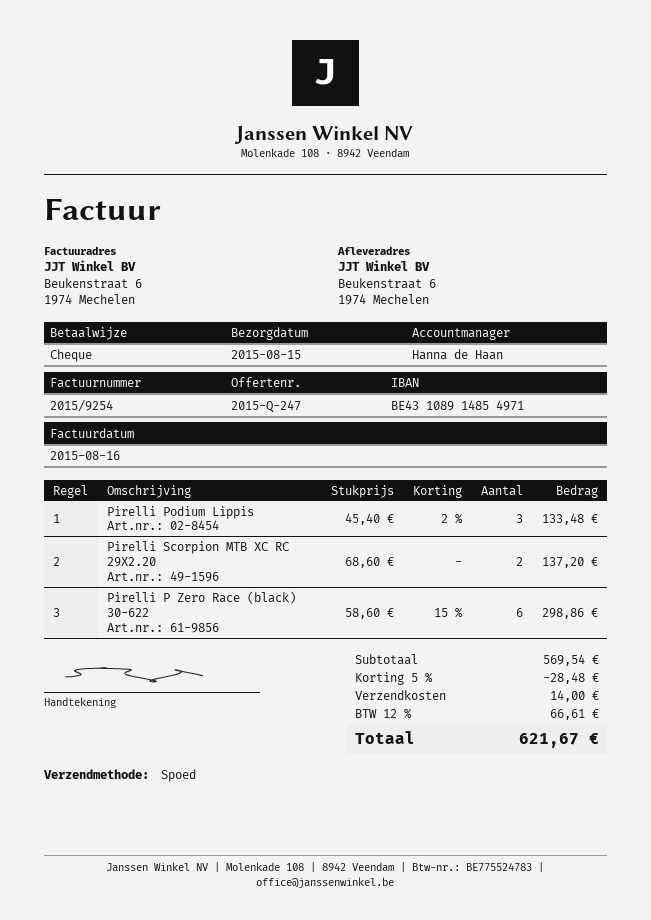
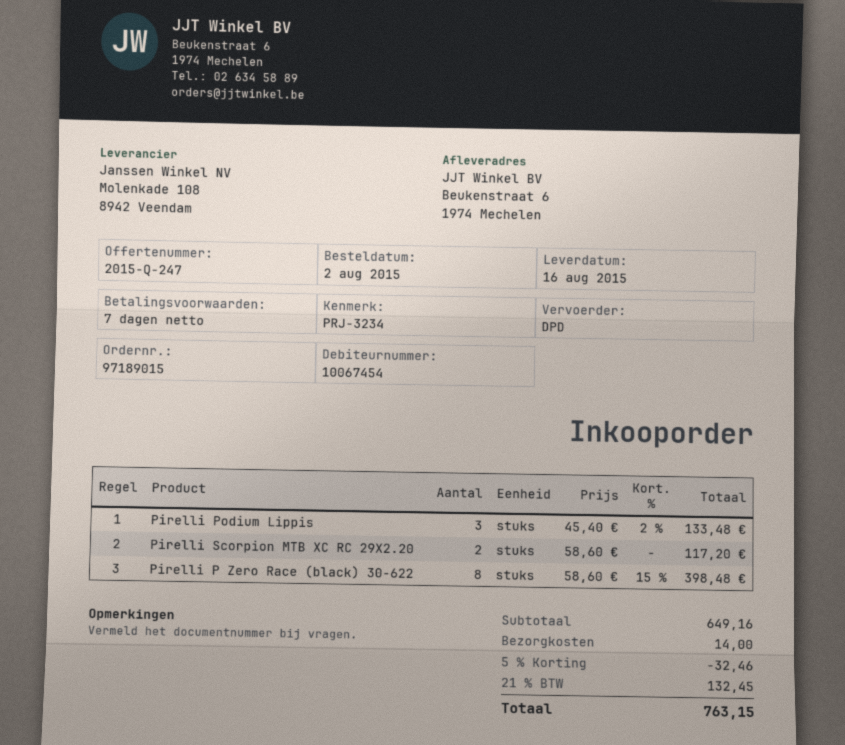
delivery date: 2015-08-15 -> 2015-08-16
shipping method: express -> DPD
Pirelli Scorpion MTB XC RC 29X2.20: 2 x 68.60 = 137.20 -> 2 x 58.60 = 117.20
Pirelli P Zero Race (black) 30-622: 6 x 58.60 - 15% = 298.86 -> 8 x 58.60 - 15% = 398.48
subtotal: 569.54 -> 649.16
discount: 5% = 28.48 -> 5% = 32.46
tax: 12% = 66.61 -> 21% = 132.45
total: 621.67 -> 763.15

